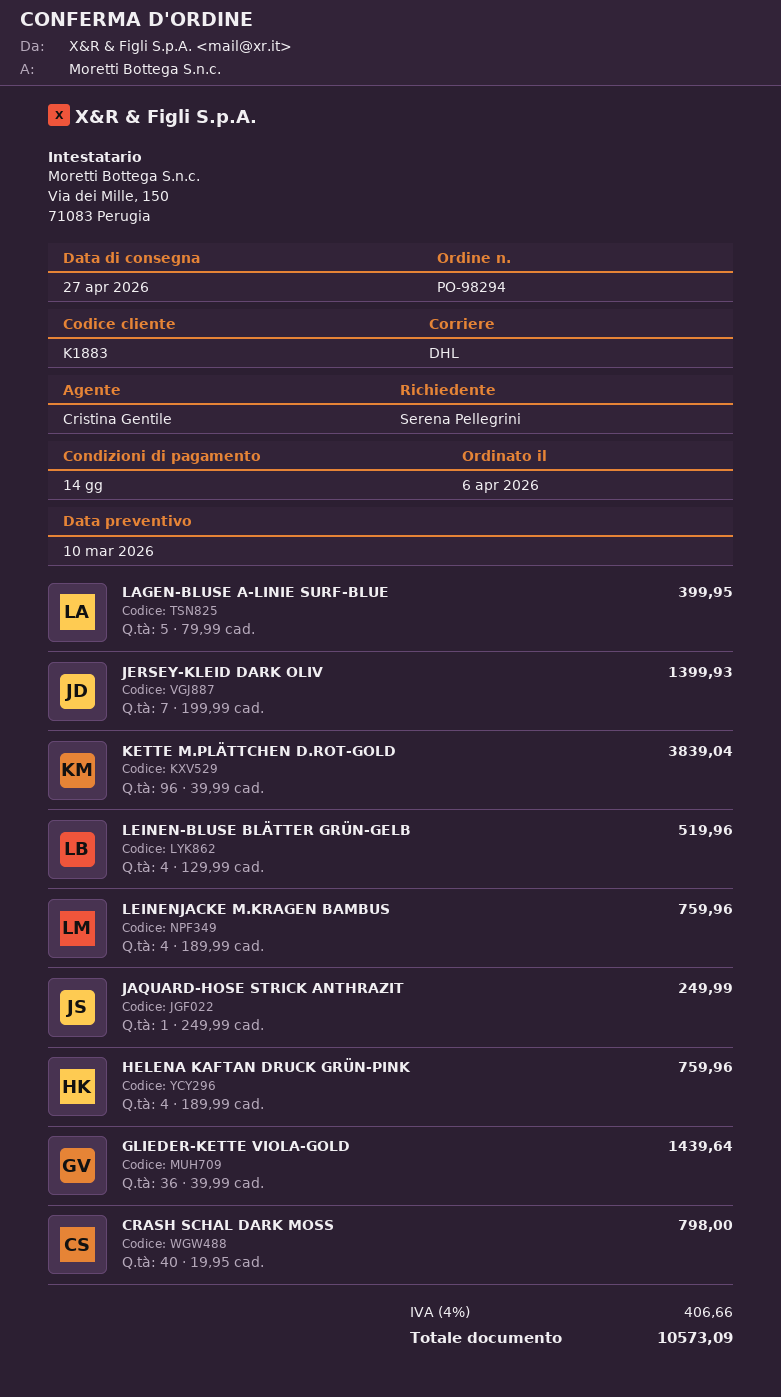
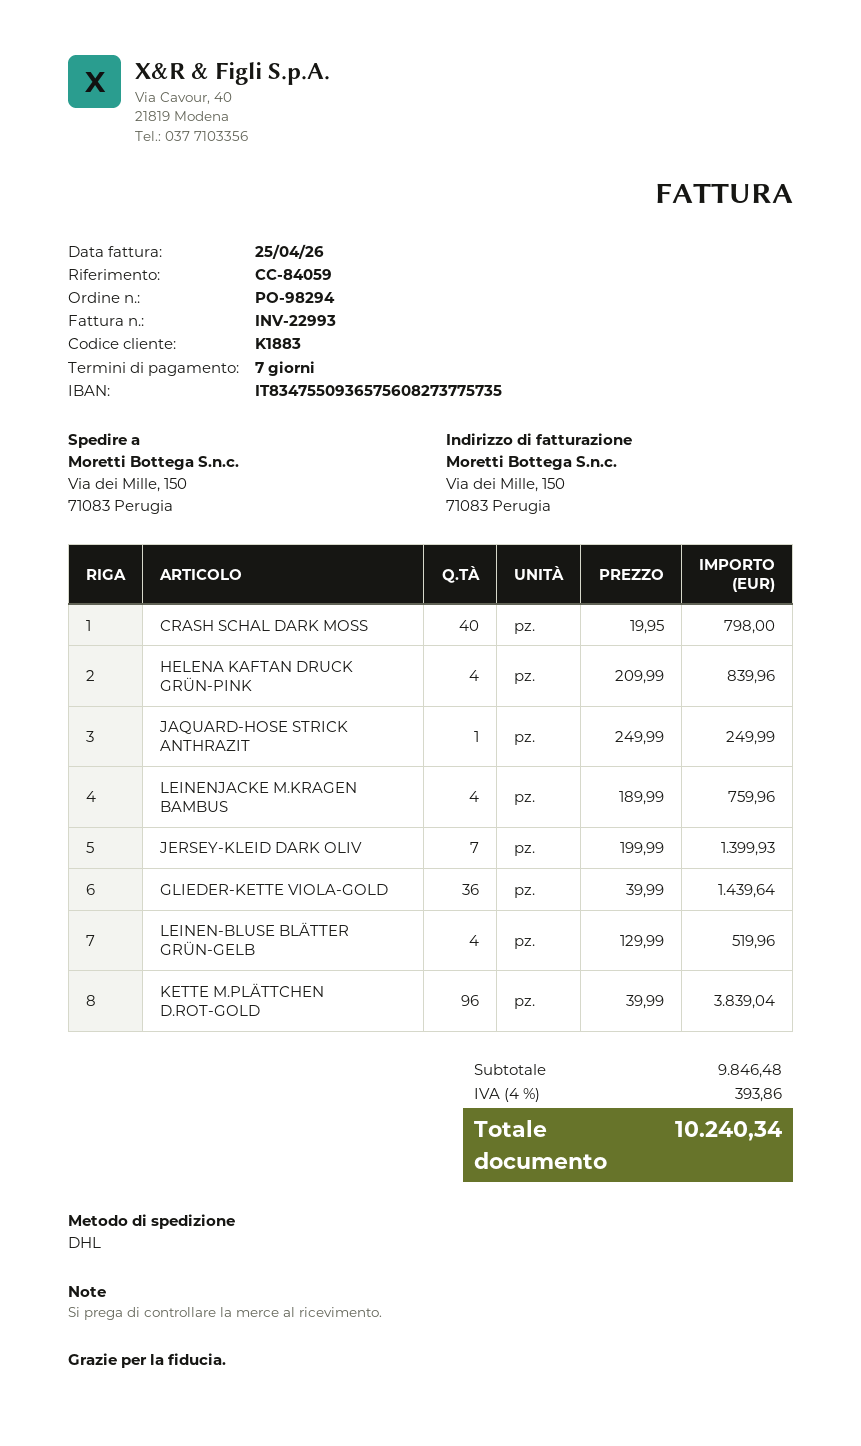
payment terms: 14 days -> 7 days
LAGEN-BLUSE A-LINIE SURF-BLUE: 5 x 79.99 = 399.95 -> none
HELENA KAFTAN DRUCK GRÜN-PINK: 4 x 189.99 = 759.96 -> 4 x 209.99 = 839.96
tax: 4% = 406.66 -> 4% = 393.86
total: 10573.09 -> 10240.34

